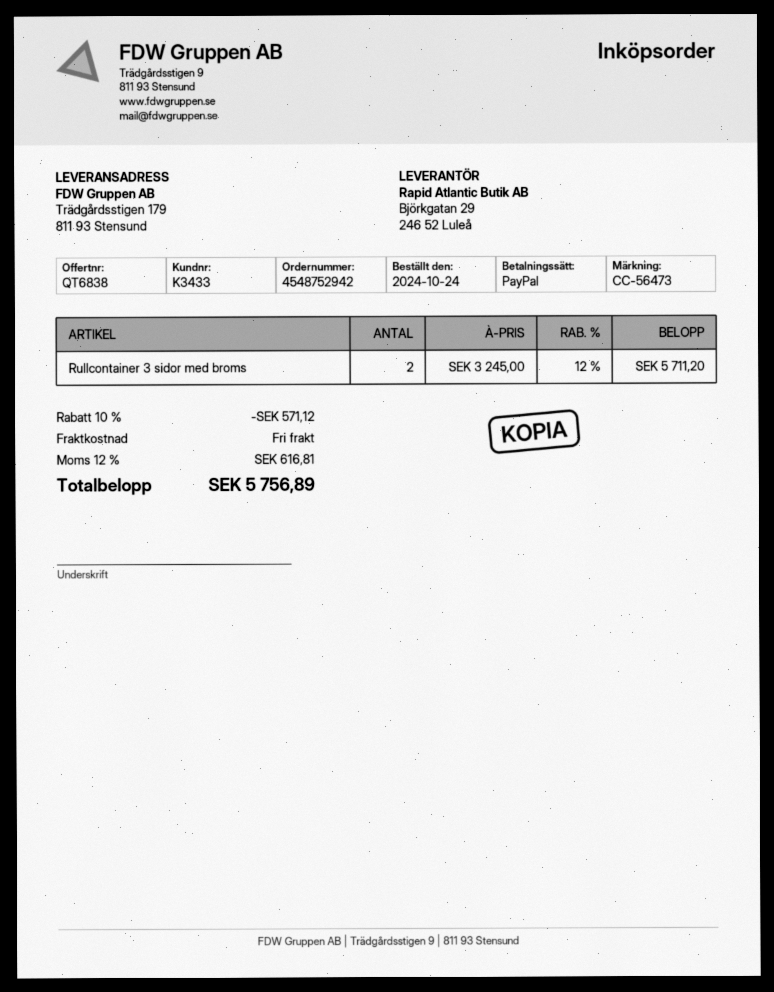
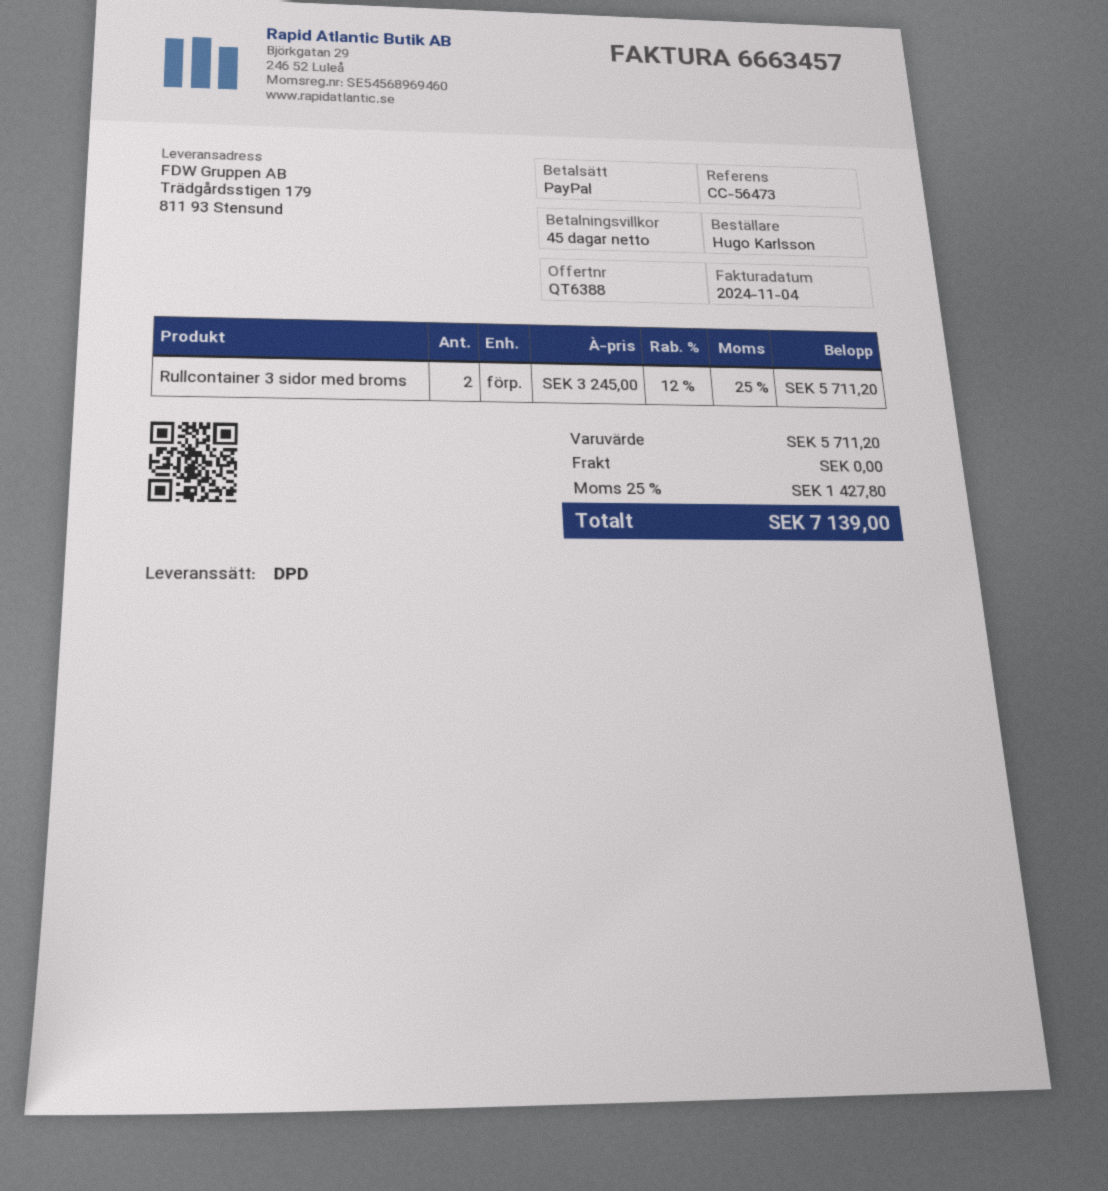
quote number: QT6838 -> QT6388
discount: 10% = 571.12 -> none
tax: 12% = 616.81 -> 25% = 1427.80
total: 5756.89 -> 7139.00

